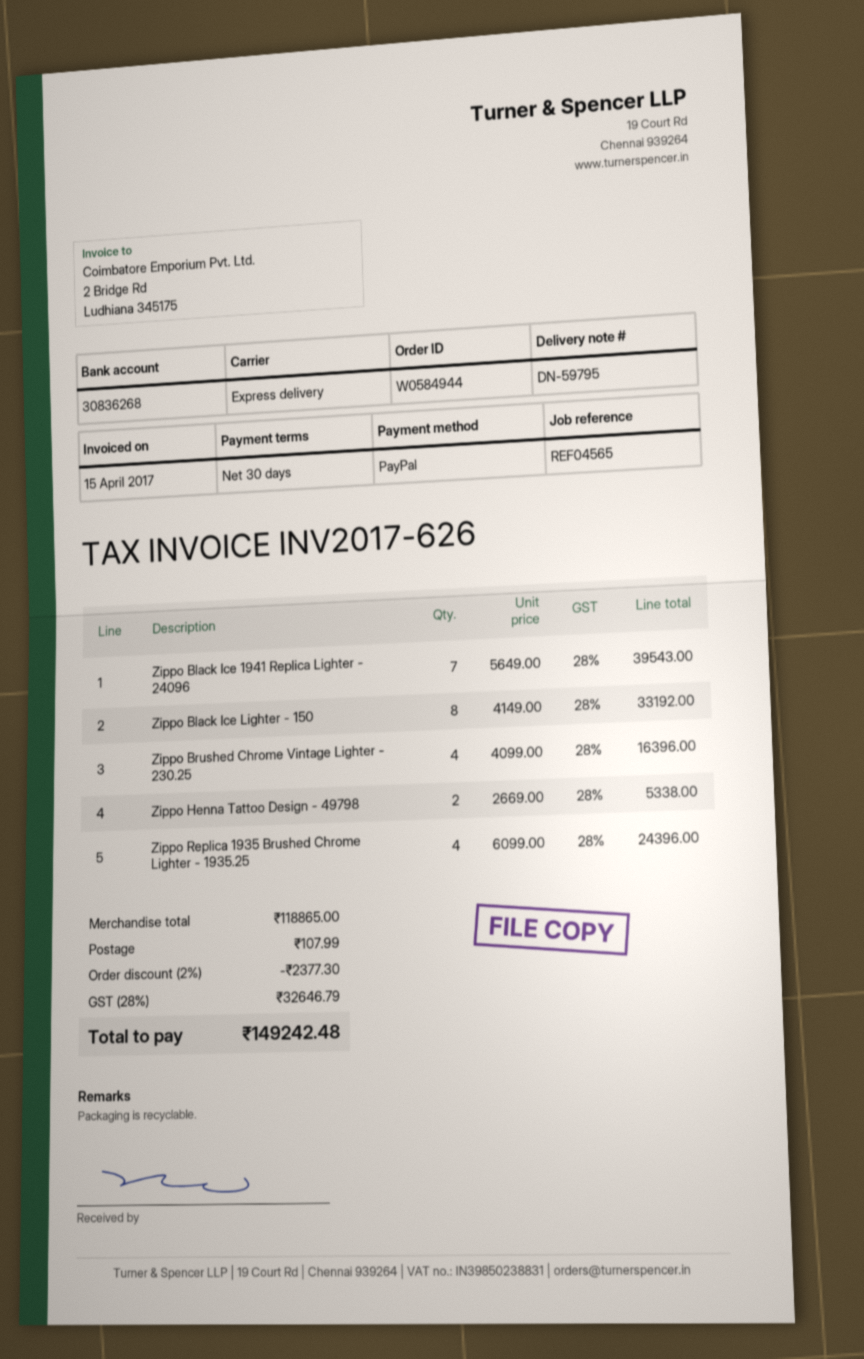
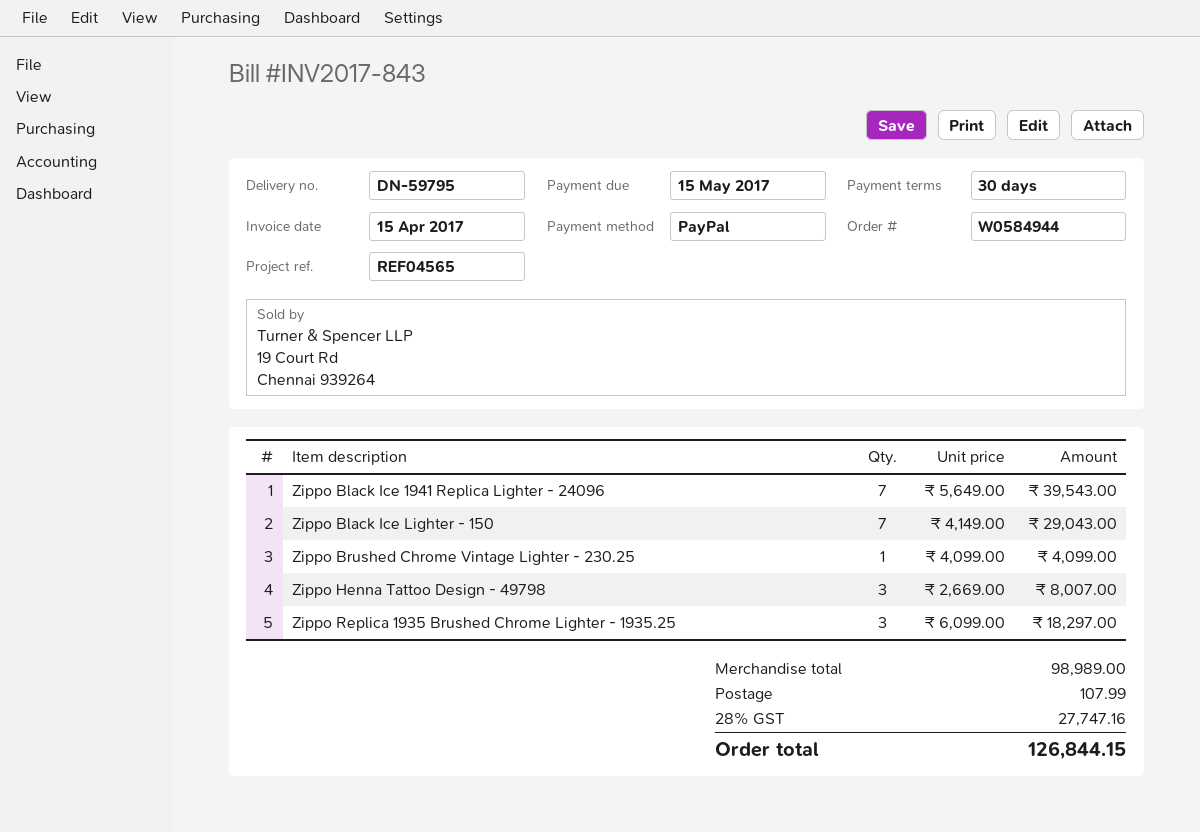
invoice number: INV2017-626 -> INV2017-843
Zippo Black Ice Lighter - 150: 8 x 4149.00 = 33192.00 -> 7 x 4149.00 = 29043.00
Zippo Brushed Chrome Vintage Lighter - 230.25: 4 x 4099.00 = 16396.00 -> 1 x 4099.00 = 4099.00
Zippo Henna Tattoo Design - 49798: 2 x 2669.00 = 5338.00 -> 3 x 2669.00 = 8007.00
Zippo Replica 1935 Brushed Chrome Lighter - 1935.25: 4 x 6099.00 = 24396.00 -> 3 x 6099.00 = 18297.00
subtotal: 118865.00 -> 98989.00
discount: 2% = 2377.30 -> none
tax: 28% = 32646.79 -> 28% = 27747.16
total: 149242.48 -> 126844.15

